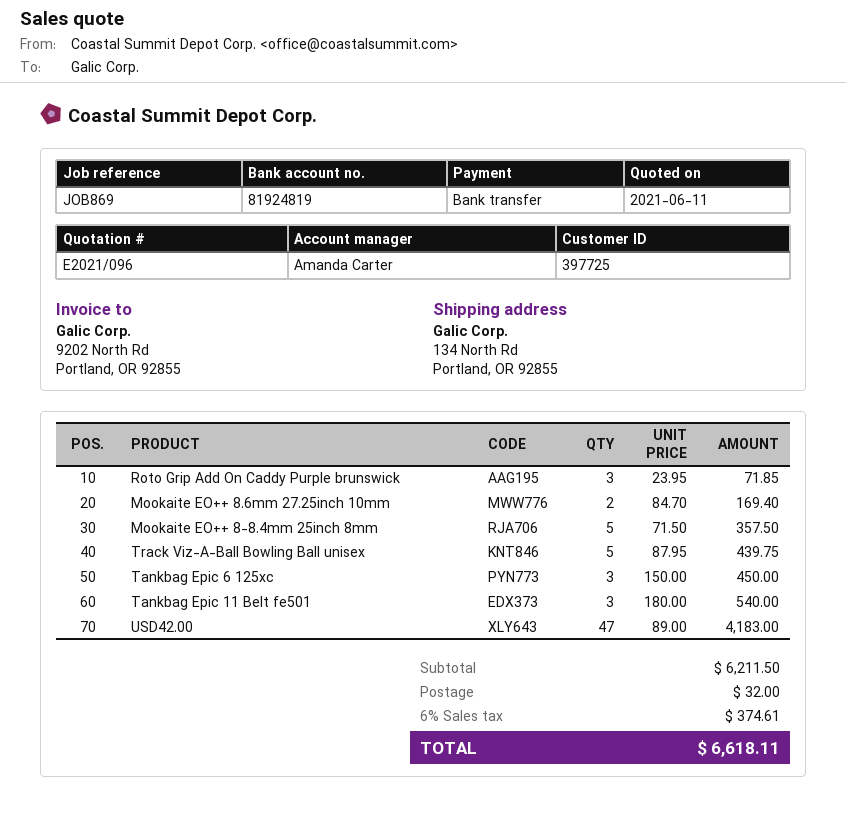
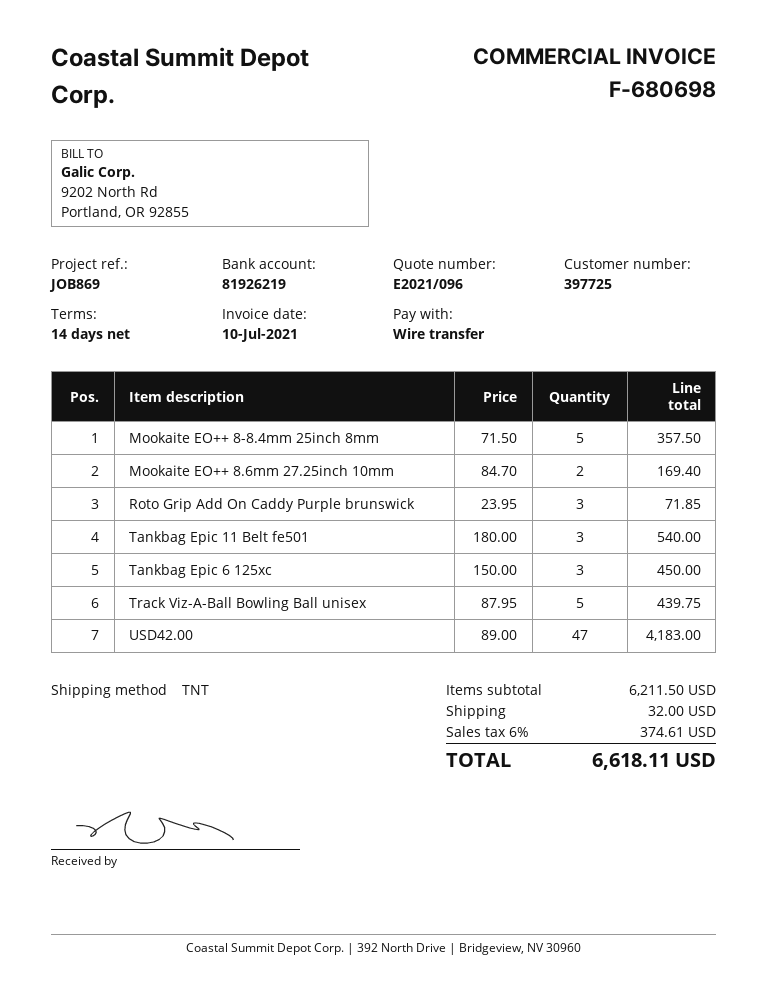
bank account: 81924819 -> 81926219

